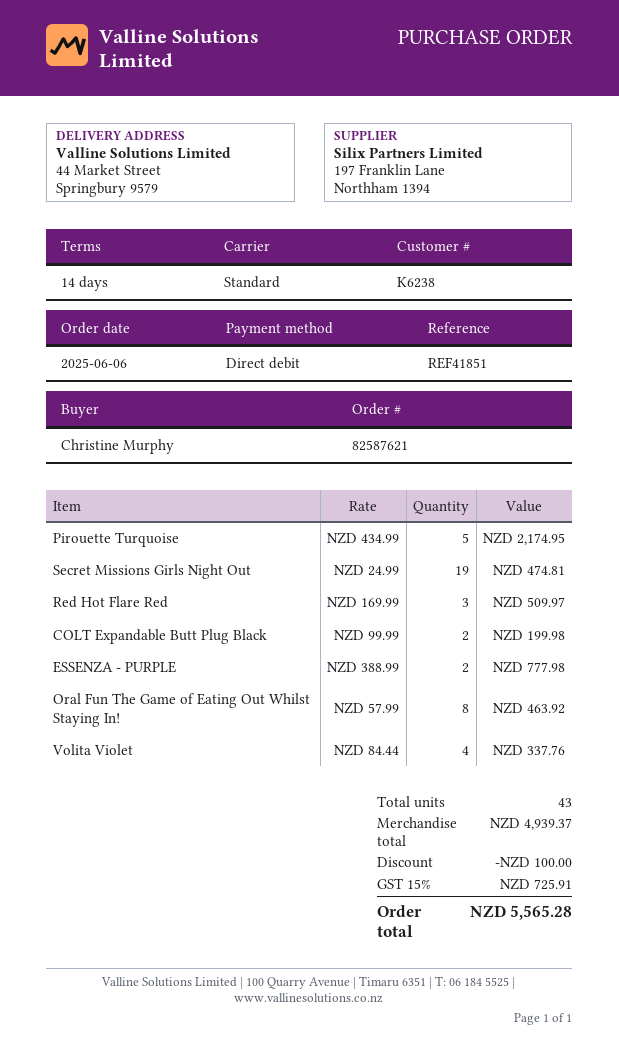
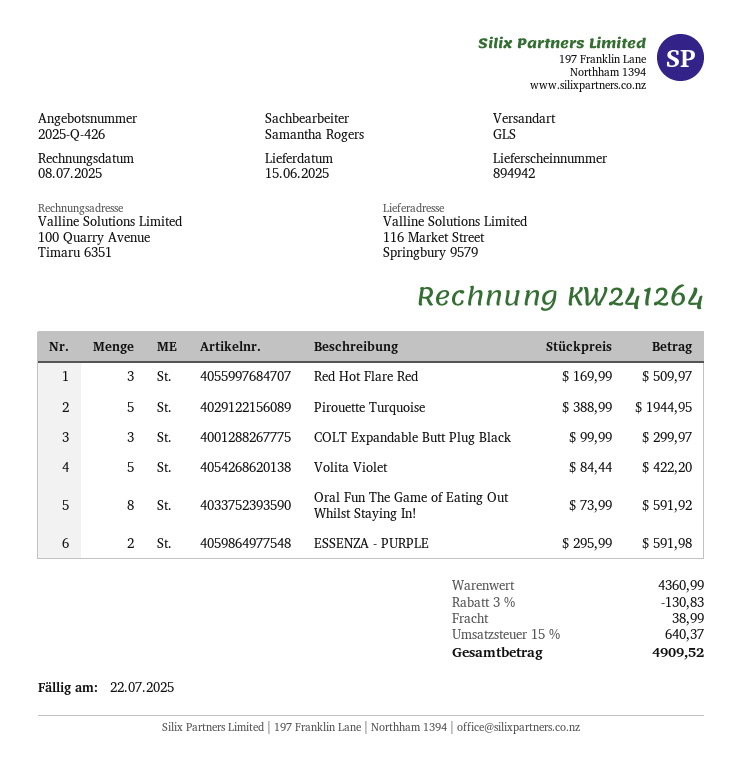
shipping method: standard -> GLS
ship to: 44 Market Street, Springbury 9579 -> 116 Market Street, Springbury 9579
Pirouette Turquoise: 5 x 434.99 = 2174.95 -> 5 x 388.99 = 1944.95
Secret Missions Girls Night Out: 19 x 24.99 = 474.81 -> none
COLT Expandable Butt Plug Black: 2 x 99.99 = 199.98 -> 3 x 99.99 = 299.97
ESSENZA - PURPLE: 2 x 388.99 = 777.98 -> 2 x 295.99 = 591.98
Oral Fun The Game of Eating Out Whilst Staying In!: 8 x 57.99 = 463.92 -> 8 x 73.99 = 591.92
Volita Violet: 4 x 84.44 = 337.76 -> 5 x 84.44 = 422.20
subtotal: 4939.37 -> 4360.99
discount: 100.00 -> 130.83
shipping: none -> 38.99
tax: 15% = 725.91 -> 15% = 640.37
total: 5565.28 -> 4909.52

